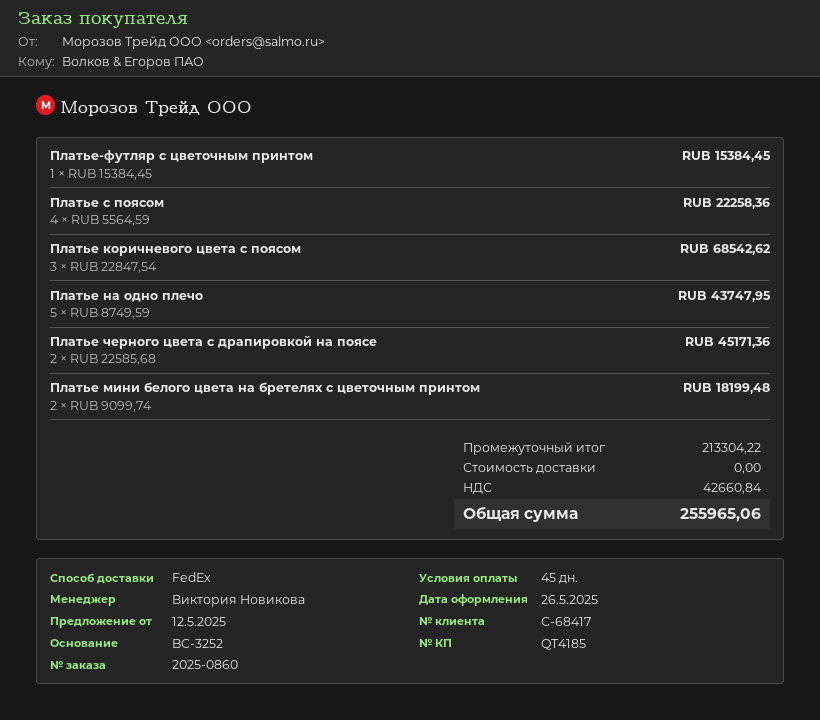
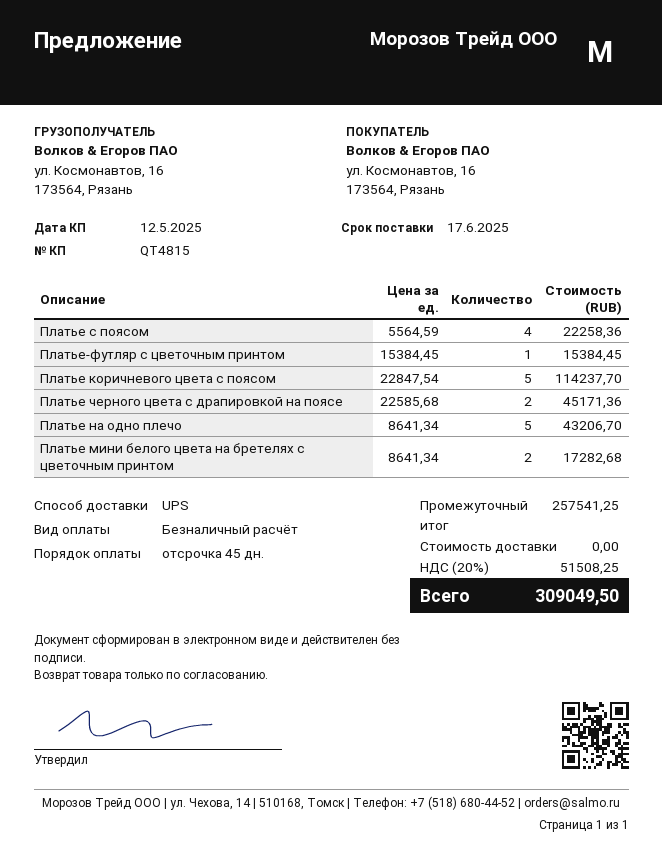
quote number: QT4185 -> QT4815
shipping method: FedEx -> UPS
Платье коричневого цвета с поясом: 3 x 22847.54 = 68542.62 -> 5 x 22847.54 = 114237.70
Платье на одно плечо: 5 x 8749.59 = 43747.95 -> 5 x 8641.34 = 43206.70
Платье мини белого цвета на бретелях с цветочным принтом: 2 x 9099.74 = 18199.48 -> 2 x 8641.34 = 17282.68
subtotal: 213304.22 -> 257541.25
tax: 42660.84 -> 51508.25
total: 255965.06 -> 309049.50

